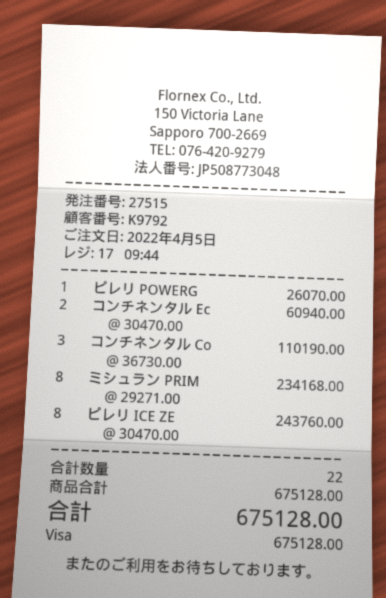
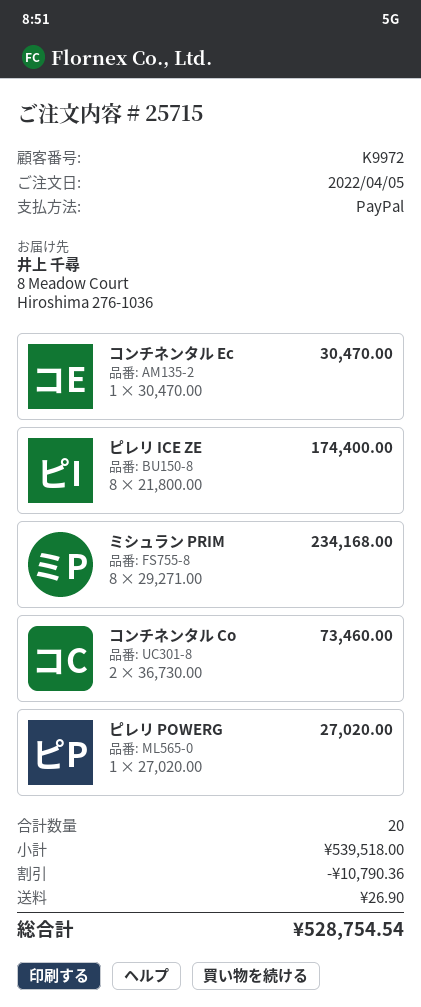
order number: 27515 -> 25715
customer number: K9792 -> K9972
payment method: Visa -> PayPal
ピレリ POWERG: 1 x 26070.00 = 26070.00 -> 1 x 27020.00 = 27020.00
コンチネンタル Ec: 2 x 30470.00 = 60940.00 -> 1 x 30470.00 = 30470.00
コンチネンタル Co: 3 x 36730.00 = 110190.00 -> 2 x 36730.00 = 73460.00
ピレリ ICE ZE: 8 x 30470.00 = 243760.00 -> 8 x 21800.00 = 174400.00
total quantity: 22 -> 20
subtotal: 675128.00 -> 539518.00
discount: none -> 10790.36
shipping: none -> 26.90
total: 675128.00 -> 528754.54

